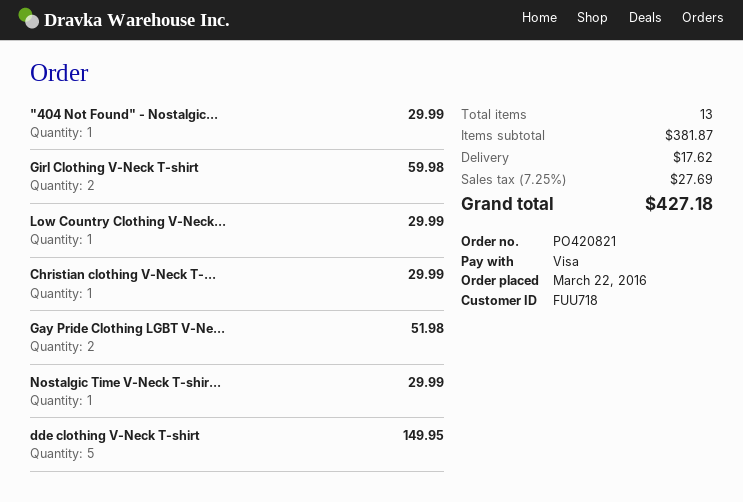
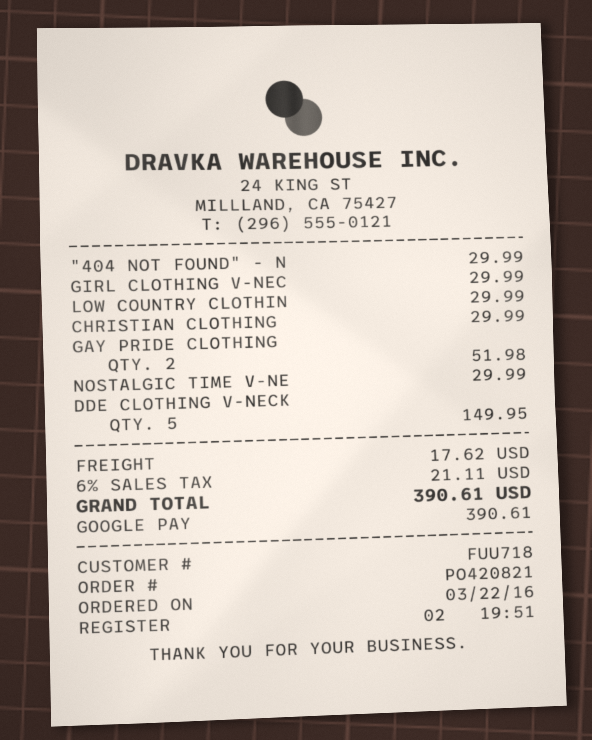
payment method: Visa -> Google Pay
Girl Clothing V-Neck T-shirt: 2 for 59.98 -> 1 for 29.99
tax: 7.25% = 27.69 -> 6% = 21.11
total: 427.18 -> 390.61

